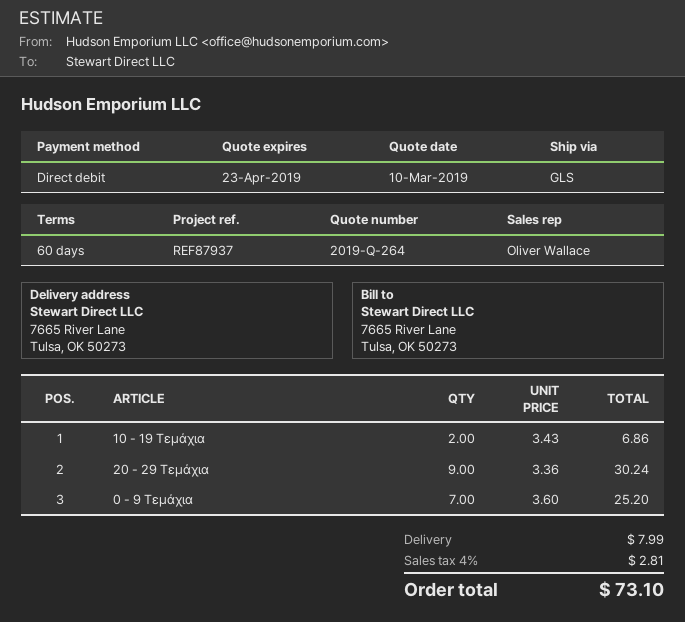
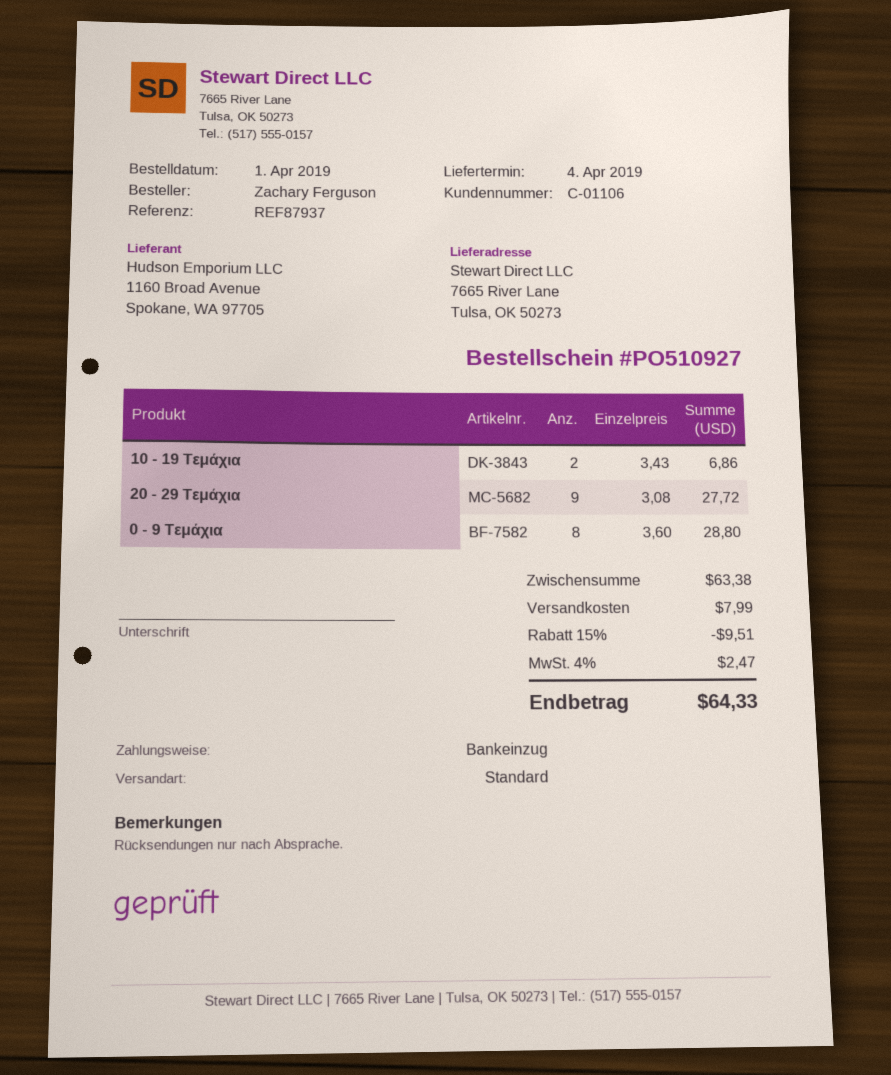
shipping method: GLS -> standard
20 - 29 Τεμάχια: 9 x 3.36 = 30.24 -> 9 x 3.08 = 27.72
0 - 9 Τεμάχια: 7 x 3.60 = 25.20 -> 8 x 3.60 = 28.80
discount: none -> 15% = 9.51
tax: 4% = 2.81 -> 4% = 2.47
total: 73.10 -> 64.33

